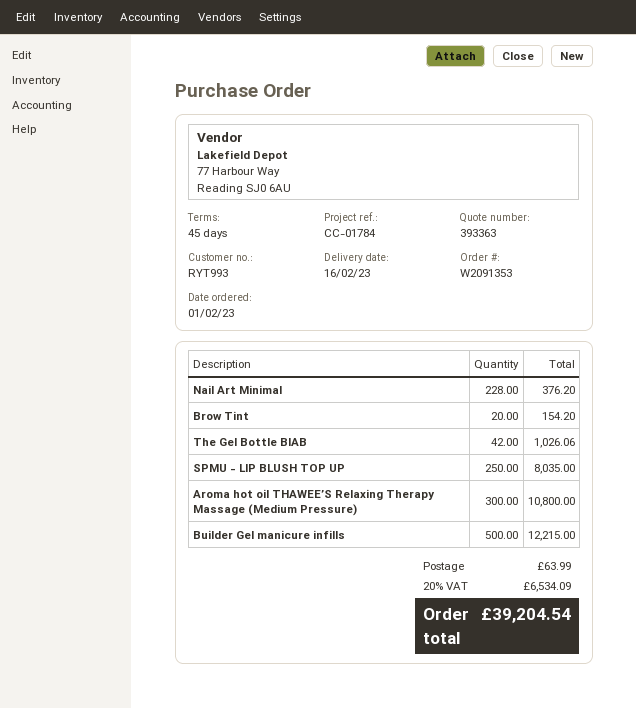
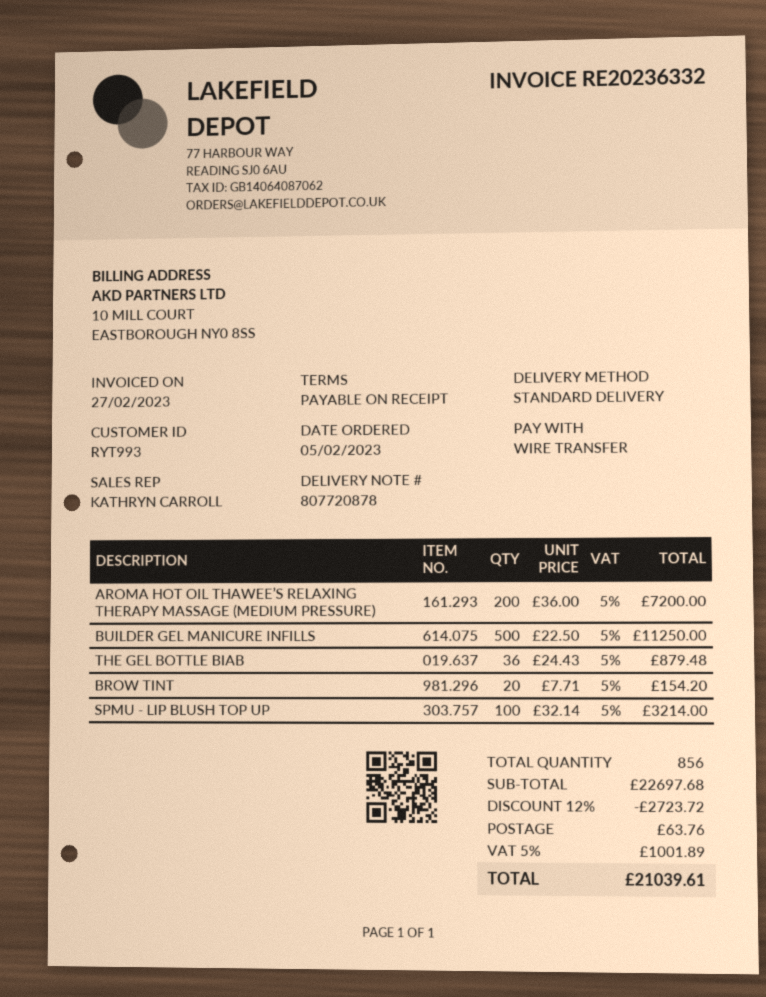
order date: 2023-02-01 -> 2023-02-05
payment terms: 45 days -> on receipt
Nail Art Minimal: 228 for 376.20 -> none
The Gel Bottle BIAB: 42 for 1026.06 -> 36 for 879.48
SPMU - LIP BLUSH TOP UP: 250 for 8035.00 -> 100 for 3214.00
Aroma hot oil THAWEE’S Relaxing Therapy Massage (Medium Pressure): 300 for 10800.00 -> 200 for 7200.00
Builder Gel manicure infills: 500 for 12215.00 -> 500 for 11250.00
discount: none -> 12% = 2723.72
shipping: 63.99 -> 63.76
tax: 20% = 6534.09 -> 5% = 1001.89
total: 39204.54 -> 21039.61

